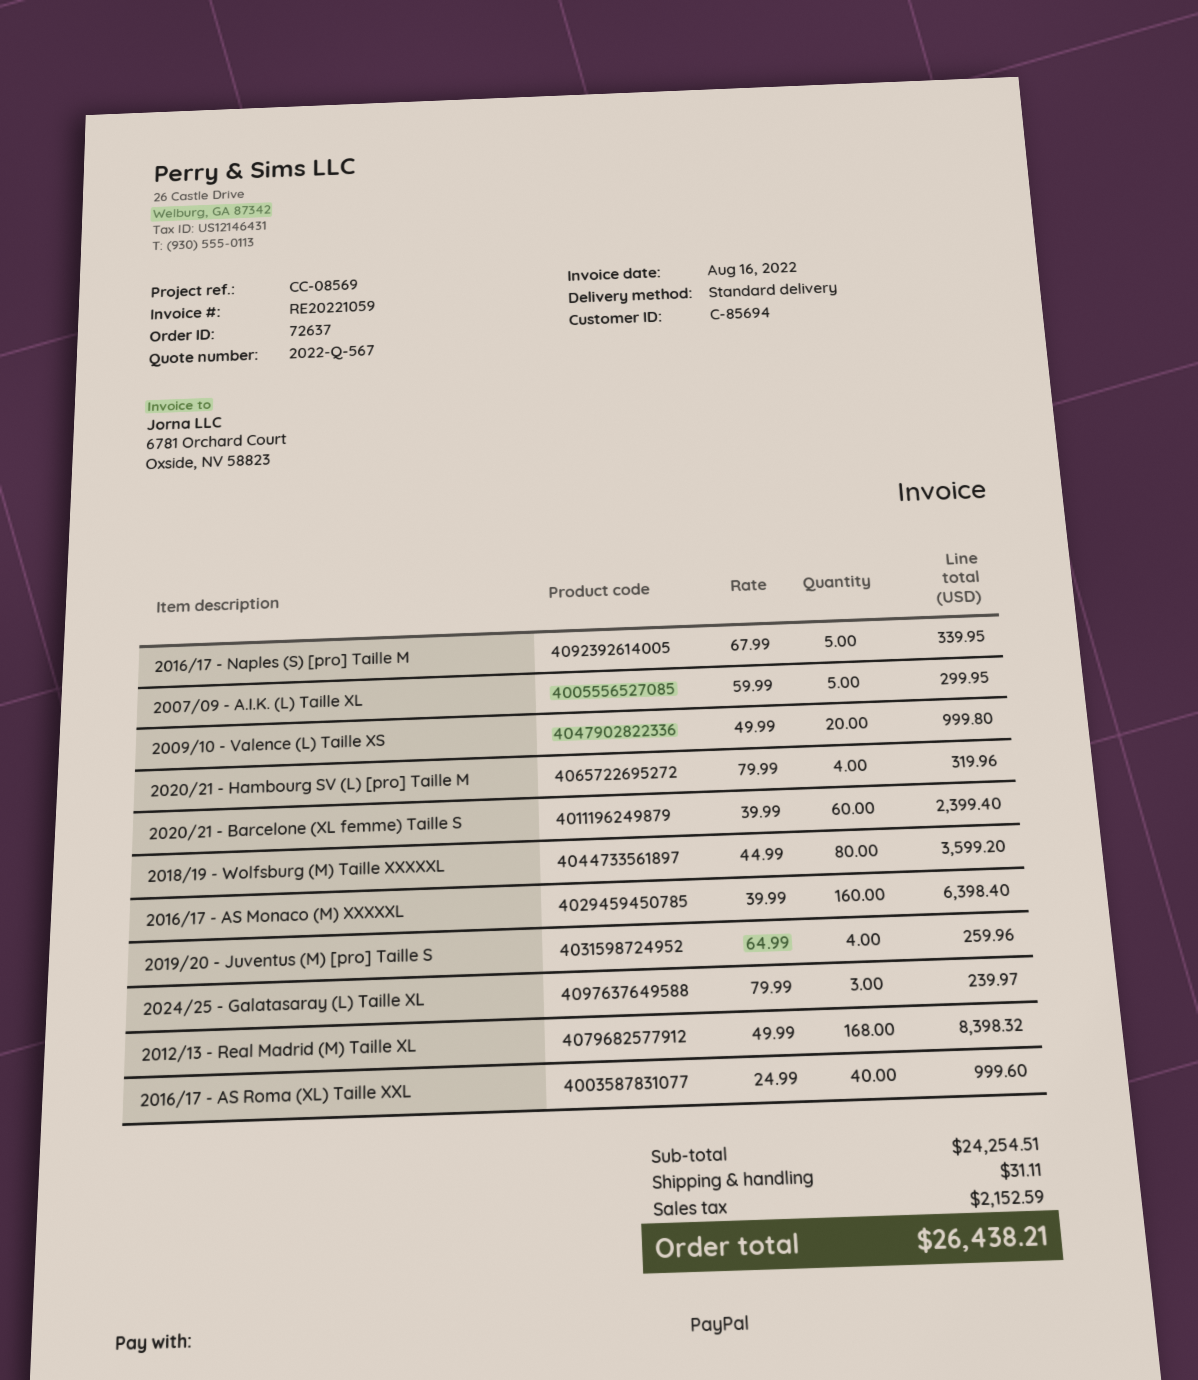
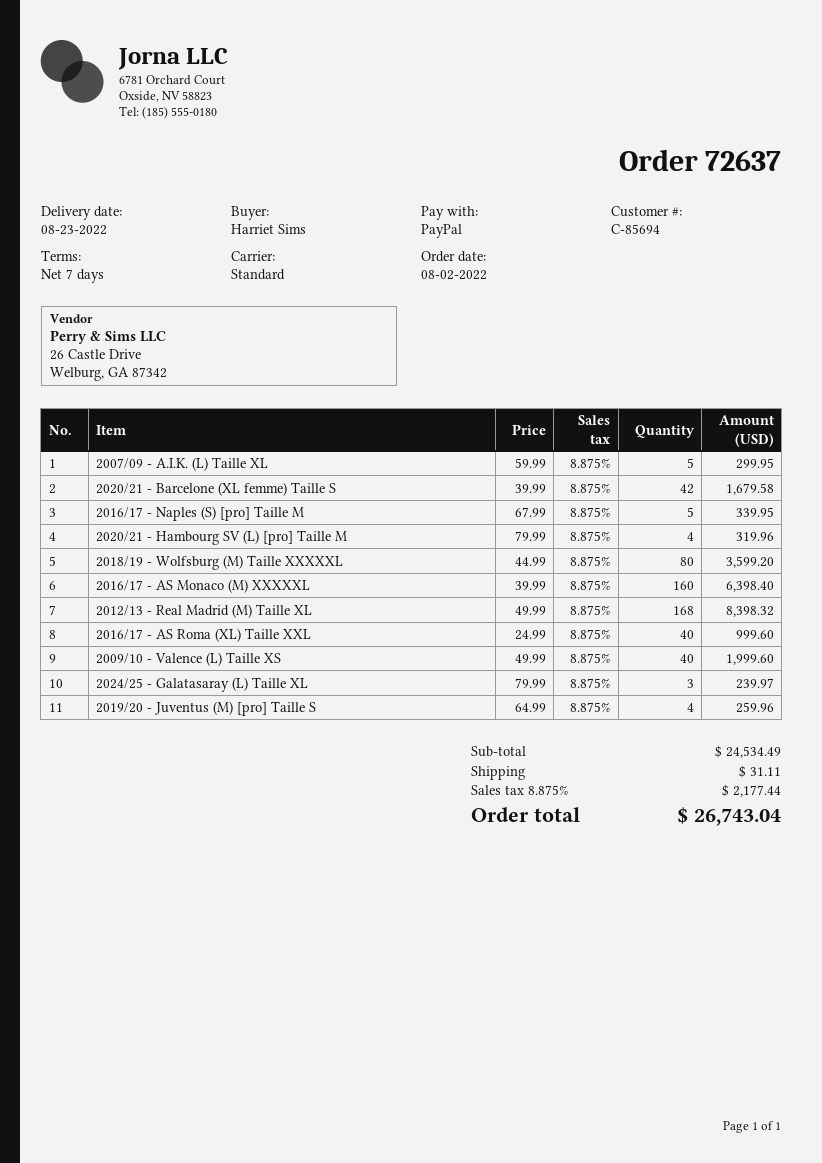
2009/10 - Valence (L) Taille XS: 20 x 49.99 = 999.80 -> 40 x 49.99 = 1999.60
2020/21 - Barcelone (XL femme) Taille S: 60 x 39.99 = 2399.40 -> 42 x 39.99 = 1679.58
subtotal: 24254.51 -> 24534.49
tax: 2152.59 -> 2177.44
total: 26438.21 -> 26743.04

